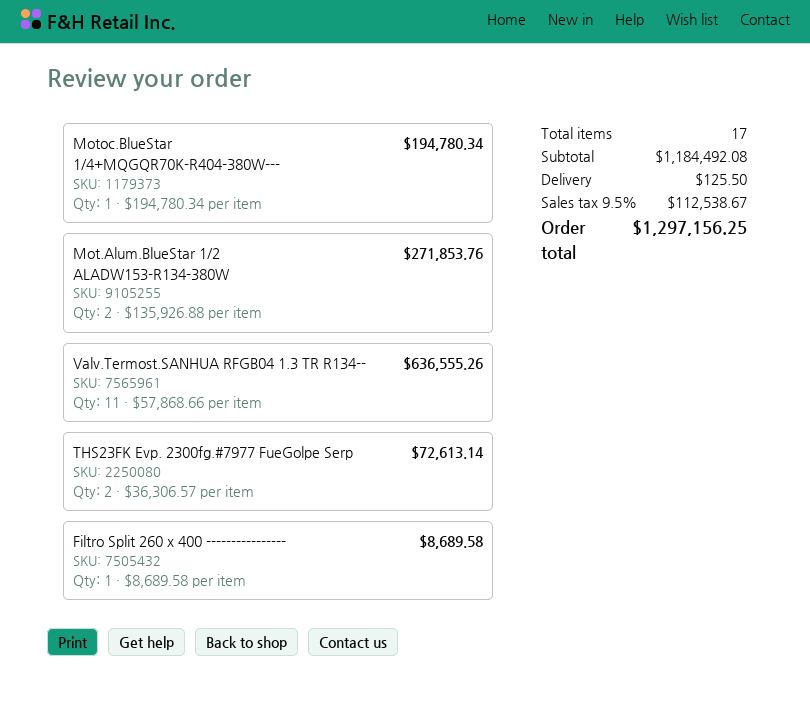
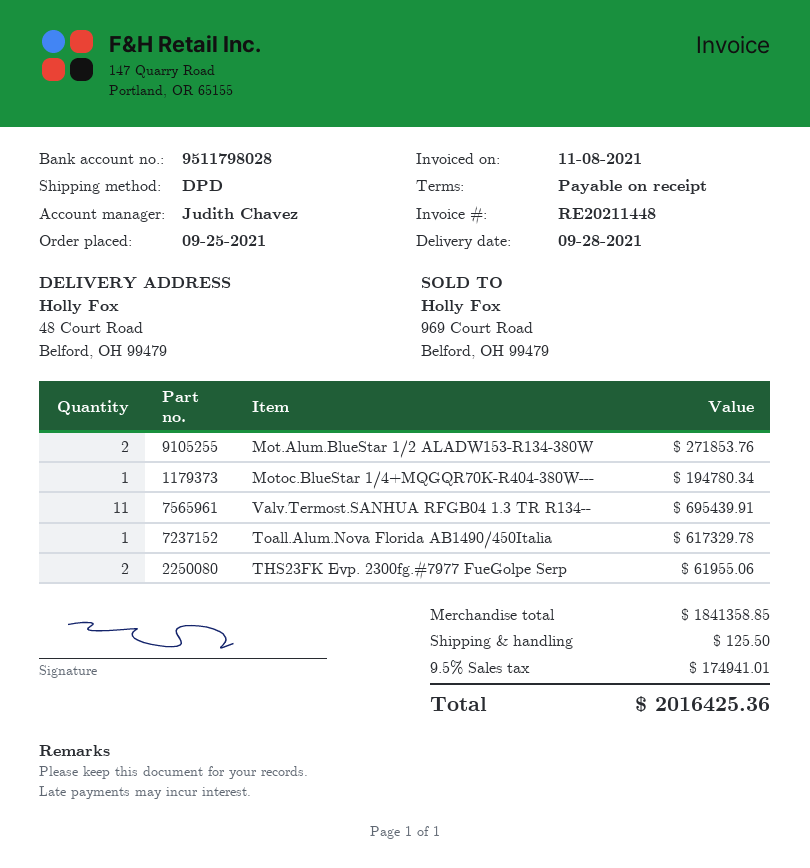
Valv.Termost.SANHUA RFGB04 1.3 TR R134--: 11 for 636555.26 -> 11 for 695439.91
THS23FK Evp. 2300fg.#7977 FueGolpe Serp: 2 for 72613.14 -> 2 for 61955.06
Filtro Split 260 x 400 ----------------: 1 for 8689.58 -> none
Toall.Alum.Nova Florida AB1490/450Italia: none -> 1 for 617329.78
subtotal: 1184492.08 -> 1841358.85
tax: 9.5% = 112538.67 -> 9.5% = 174941.01
total: 1297156.25 -> 2016425.36

